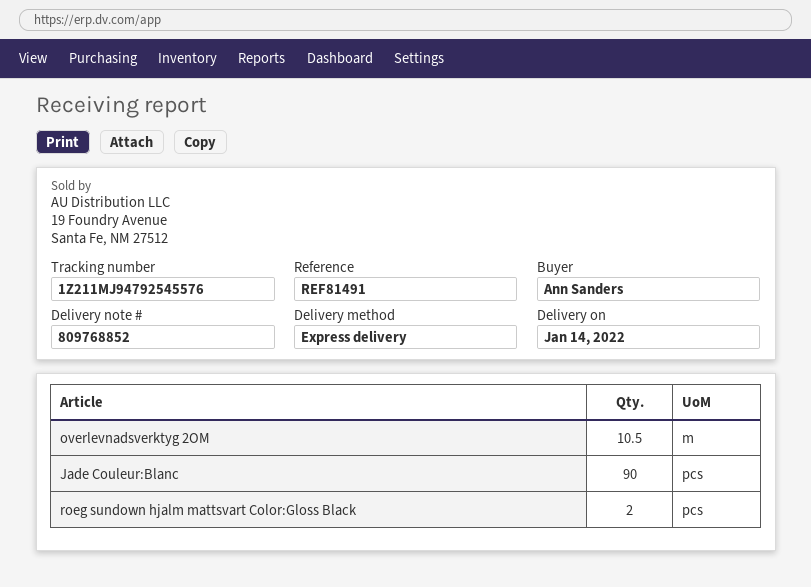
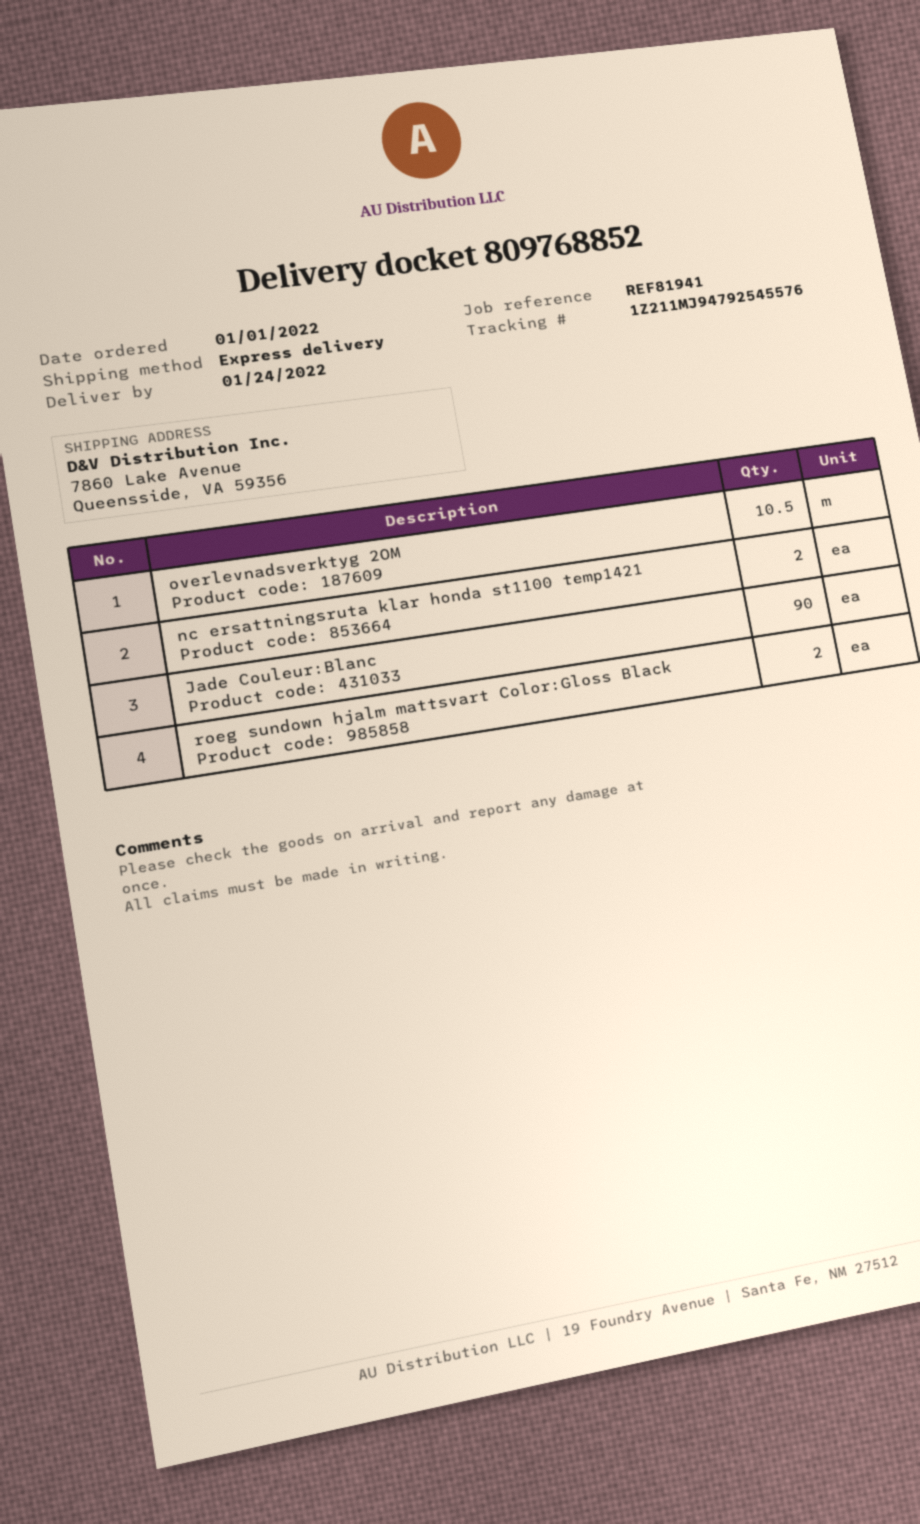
delivery date: 2022-01-14 -> 2022-01-24
reference: REF81491 -> REF81941
nc ersattningsruta klar honda st1100 temp1421: none -> 2

